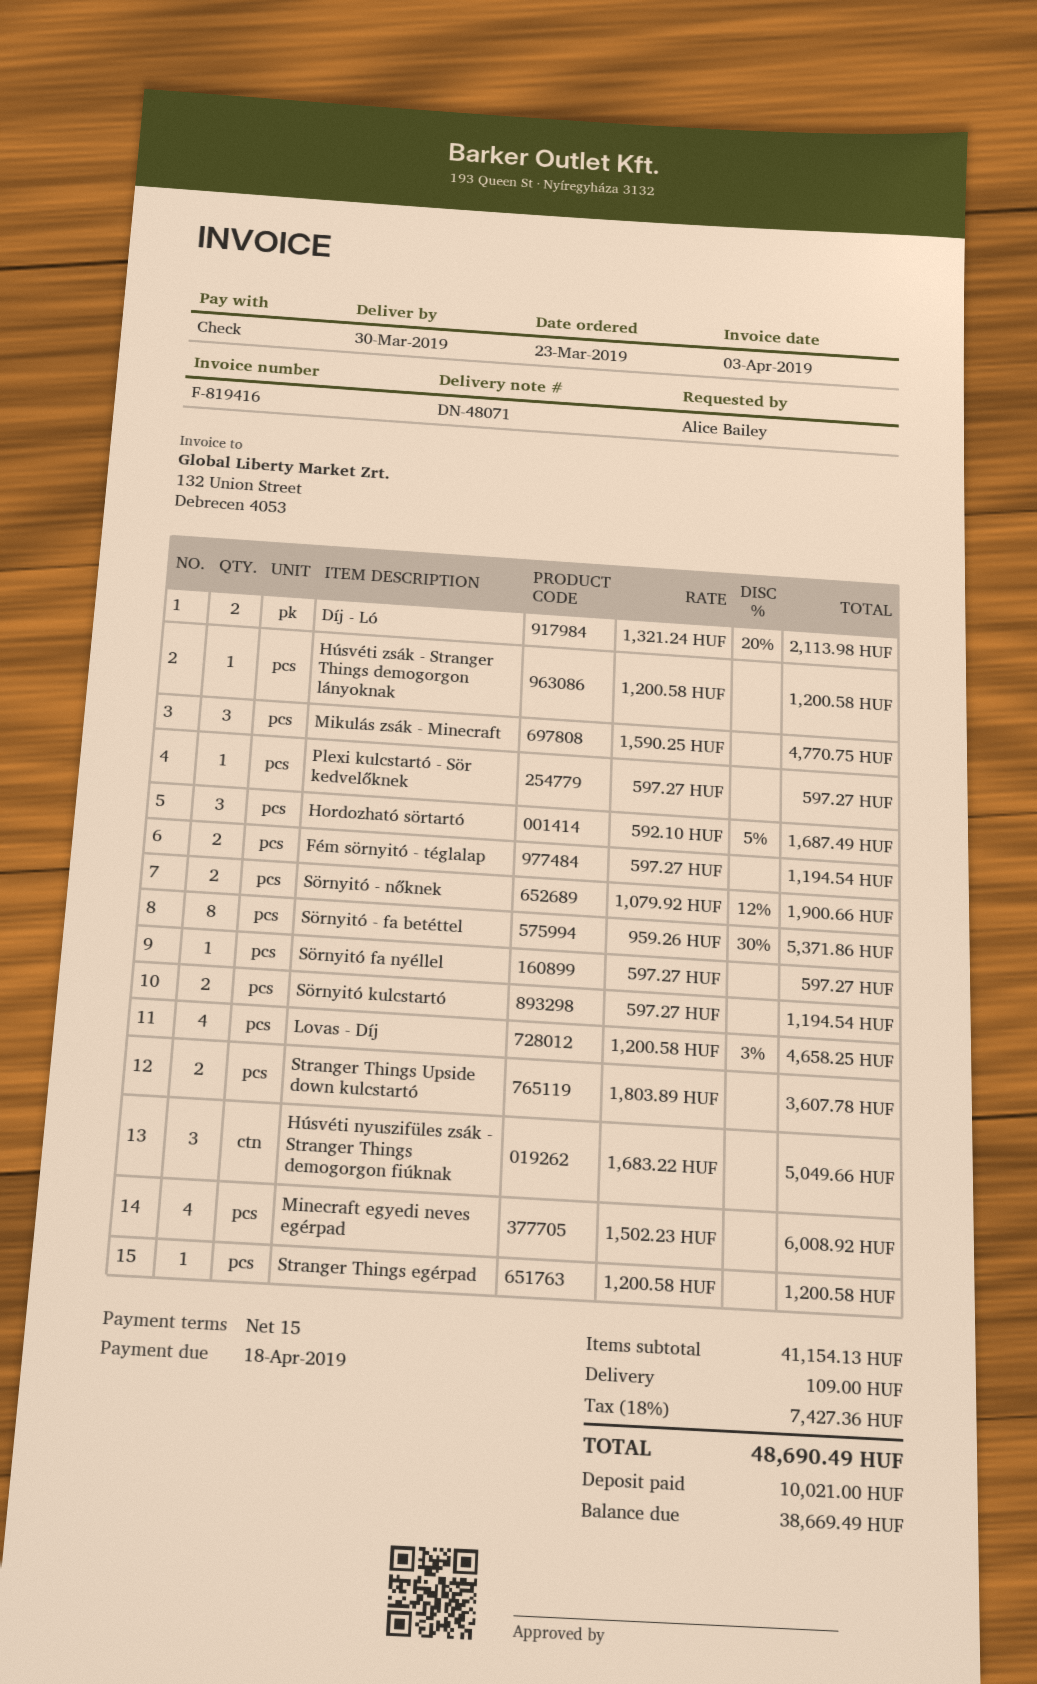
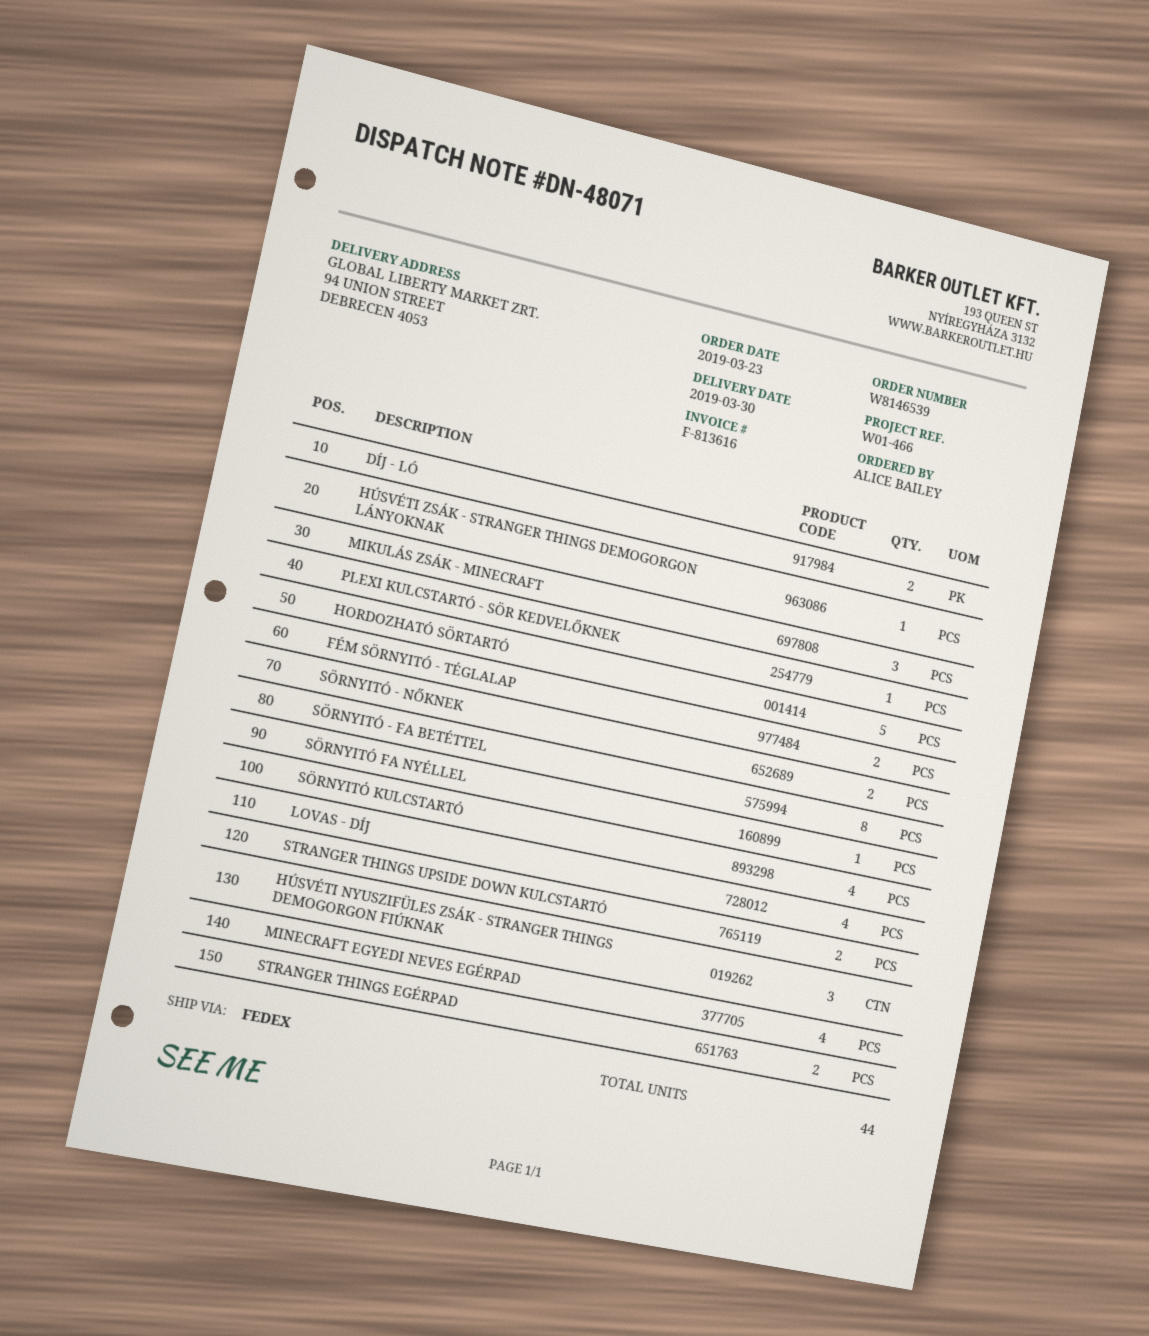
invoice number: F-819416 -> F-813616
Hordozható sörtartó: 3 -> 5
Sörnyitó kulcstartó: 2 -> 4
Stranger Things egérpad: 1 -> 2

